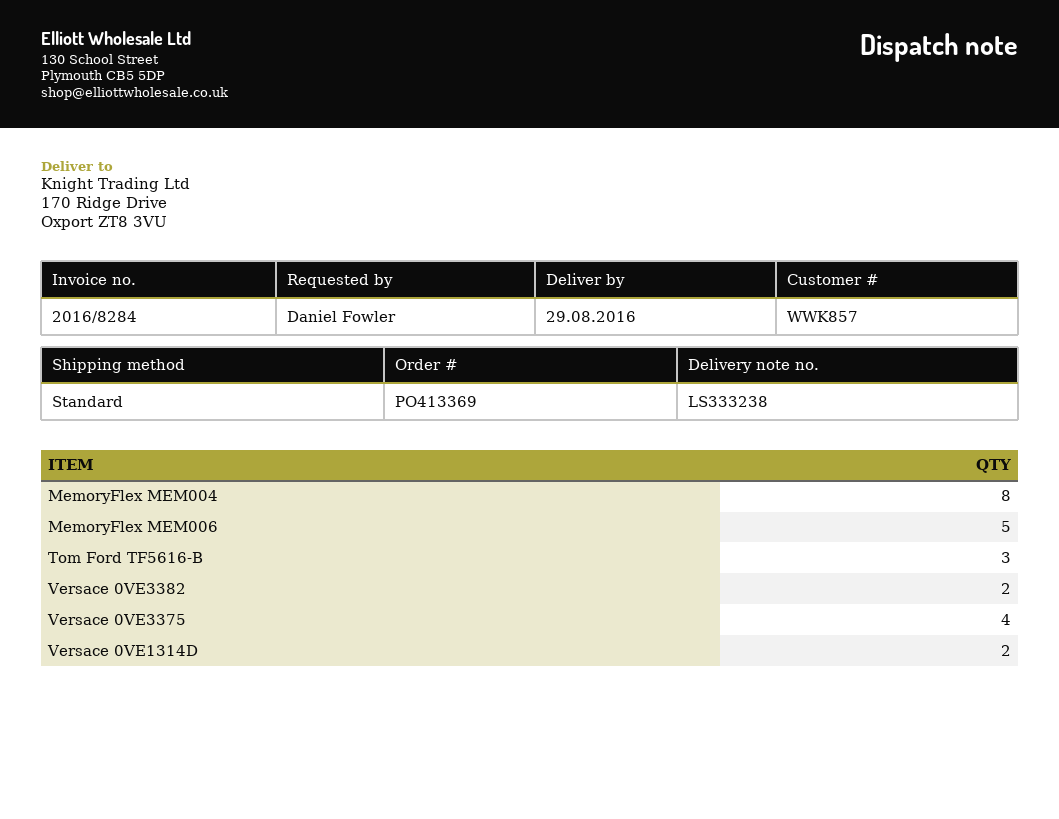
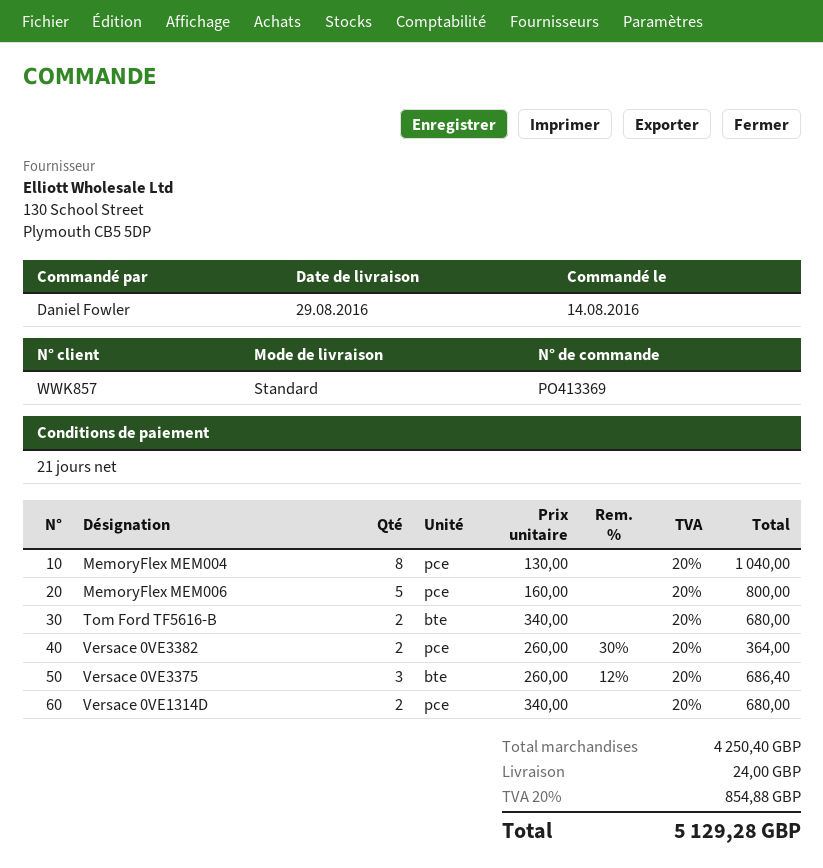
Tom Ford TF5616-B: 3 -> 2
Versace 0VE3375: 4 -> 3

